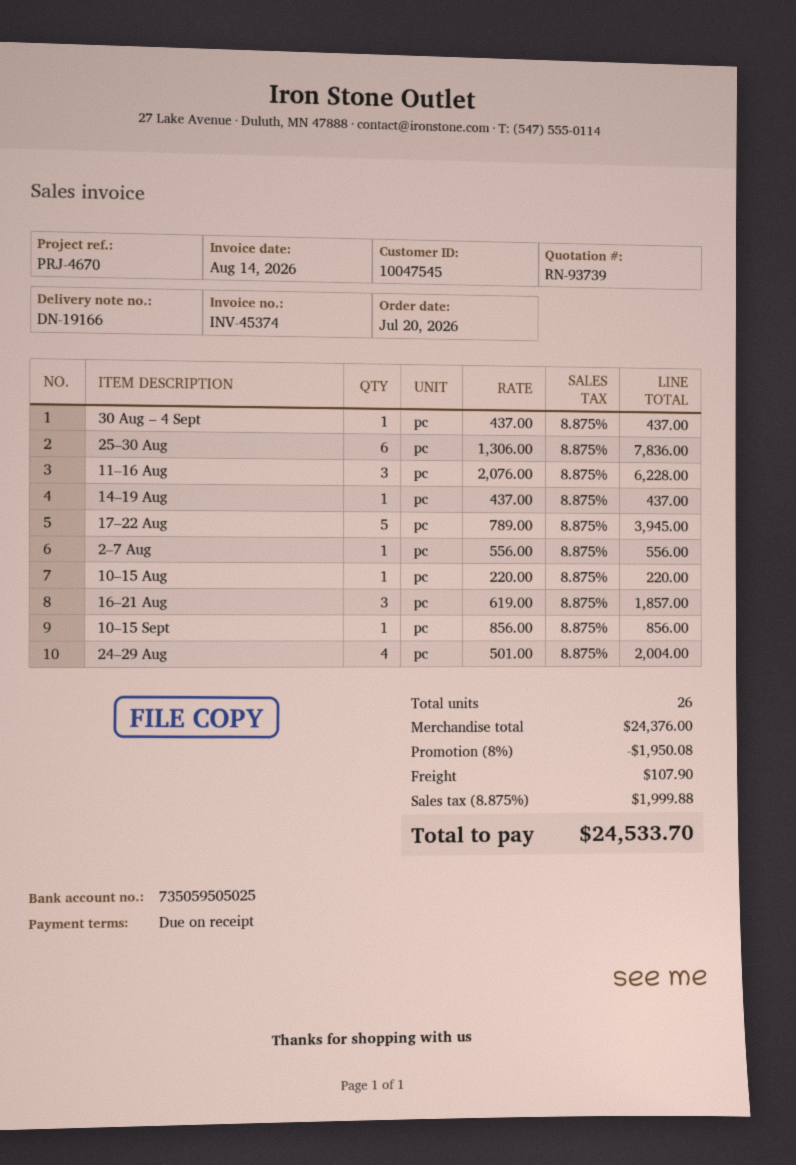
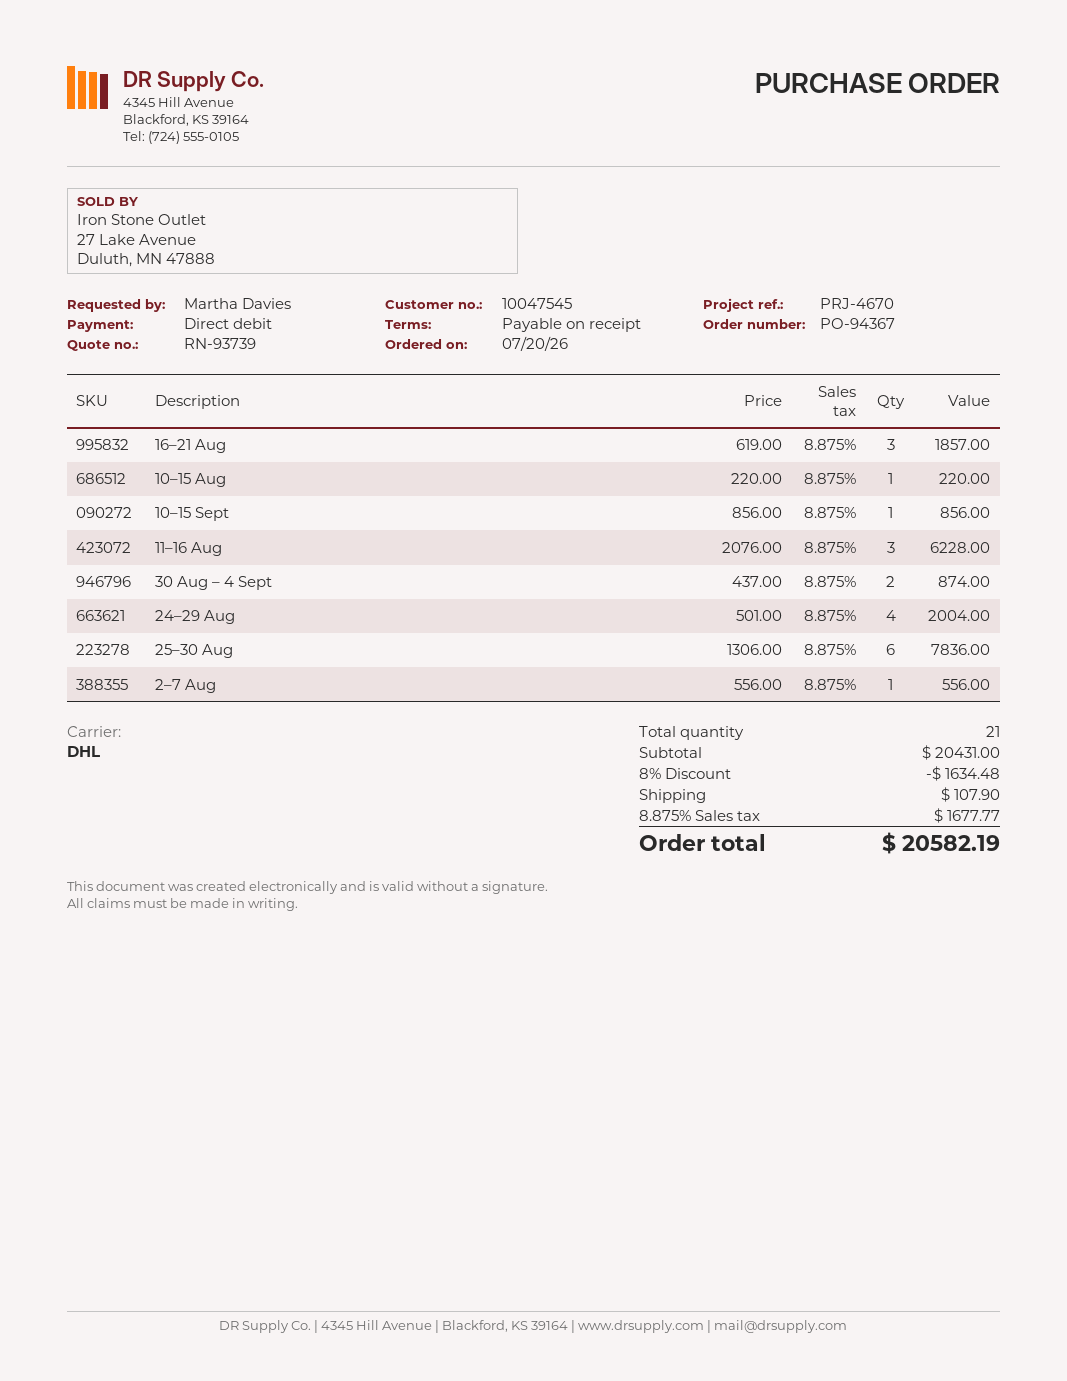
30 Aug – 4 Sept: 1 x 437.00 = 437.00 -> 2 x 437.00 = 874.00
14–19 Aug: 1 x 437.00 = 437.00 -> none
17–22 Aug: 5 x 789.00 = 3945.00 -> none
total quantity: 26 -> 21
subtotal: 24376.00 -> 20431.00
discount: 8% = 1950.08 -> 8% = 1634.48
tax: 8.875% = 1999.88 -> 8.875% = 1677.77
total: 24533.70 -> 20582.19

